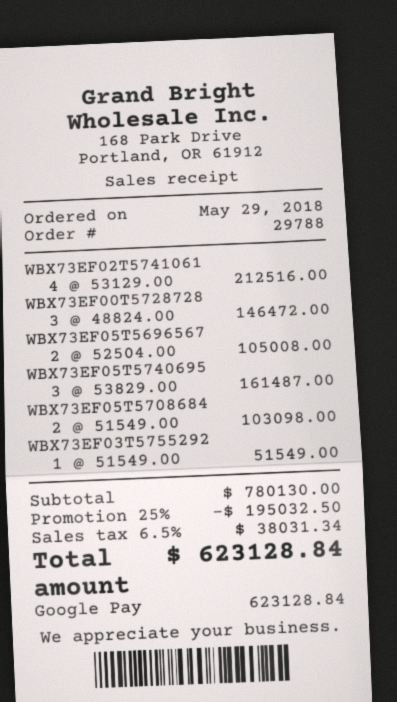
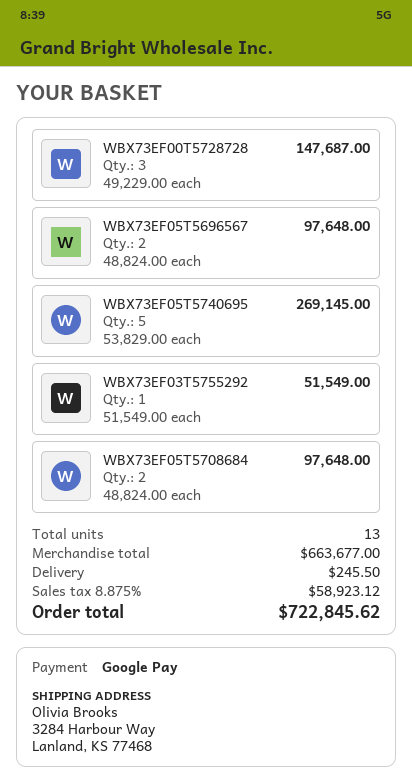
WBX73EF02T5741061: 4 x 53129.00 = 212516.00 -> none
WBX73EF00T5728728: 3 x 48824.00 = 146472.00 -> 3 x 49229.00 = 147687.00
WBX73EF05T5696567: 2 x 52504.00 = 105008.00 -> 2 x 48824.00 = 97648.00
WBX73EF05T5740695: 3 x 53829.00 = 161487.00 -> 5 x 53829.00 = 269145.00
WBX73EF05T5708684: 2 x 51549.00 = 103098.00 -> 2 x 48824.00 = 97648.00
subtotal: 780130.00 -> 663677.00
discount: 25% = 195032.50 -> none
shipping: none -> 245.50
tax: 6.5% = 38031.34 -> 8.875% = 58923.12
total: 623128.84 -> 722845.62

